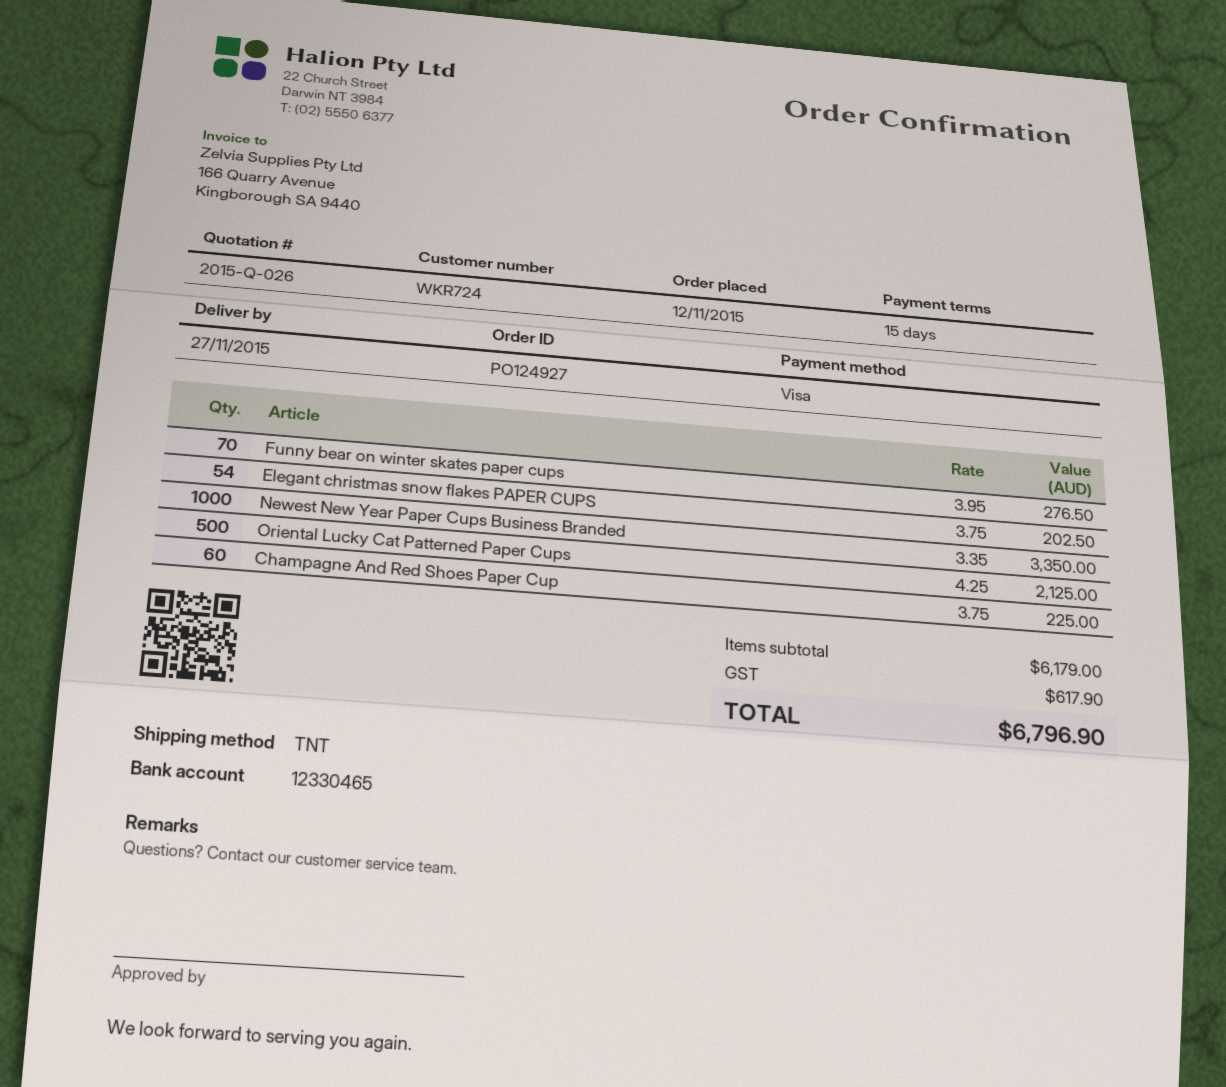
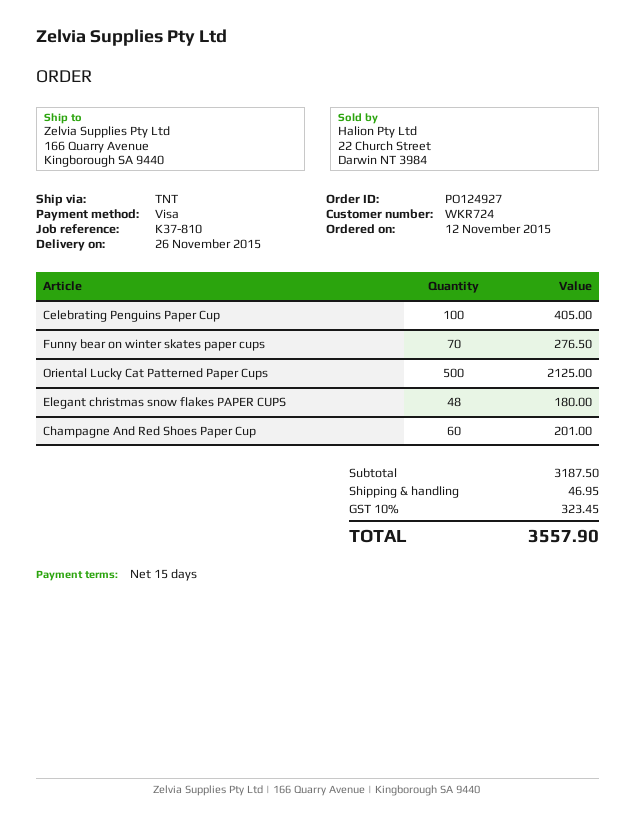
delivery date: 2015-11-27 -> 2015-11-26
Elegant christmas snow flakes PAPER CUPS: 54 for 202.50 -> 48 for 180.00
Newest New Year Paper Cups Business Branded: 1000 for 3350.00 -> none
Champagne And Red Shoes Paper Cup: 60 for 225.00 -> 60 for 201.00
Celebrating Penguins Paper Cup: none -> 100 for 405.00
subtotal: 6179.00 -> 3187.50
shipping: none -> 46.95
tax: 617.90 -> 323.45
total: 6796.90 -> 3557.90

